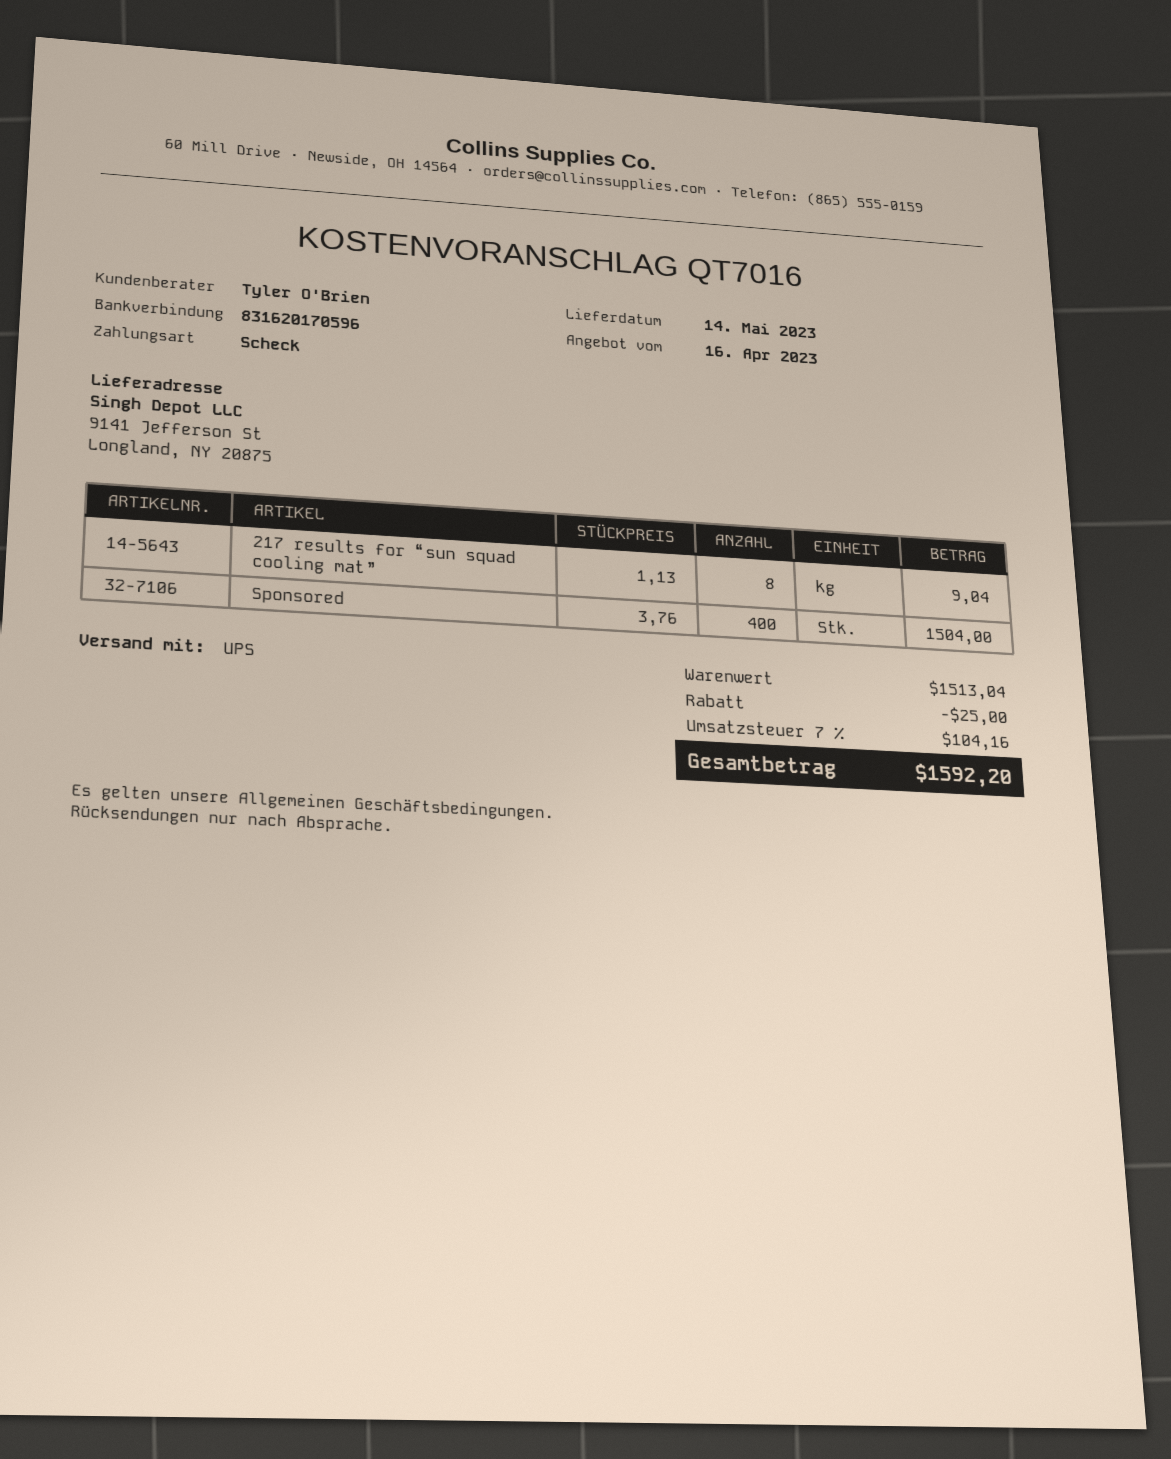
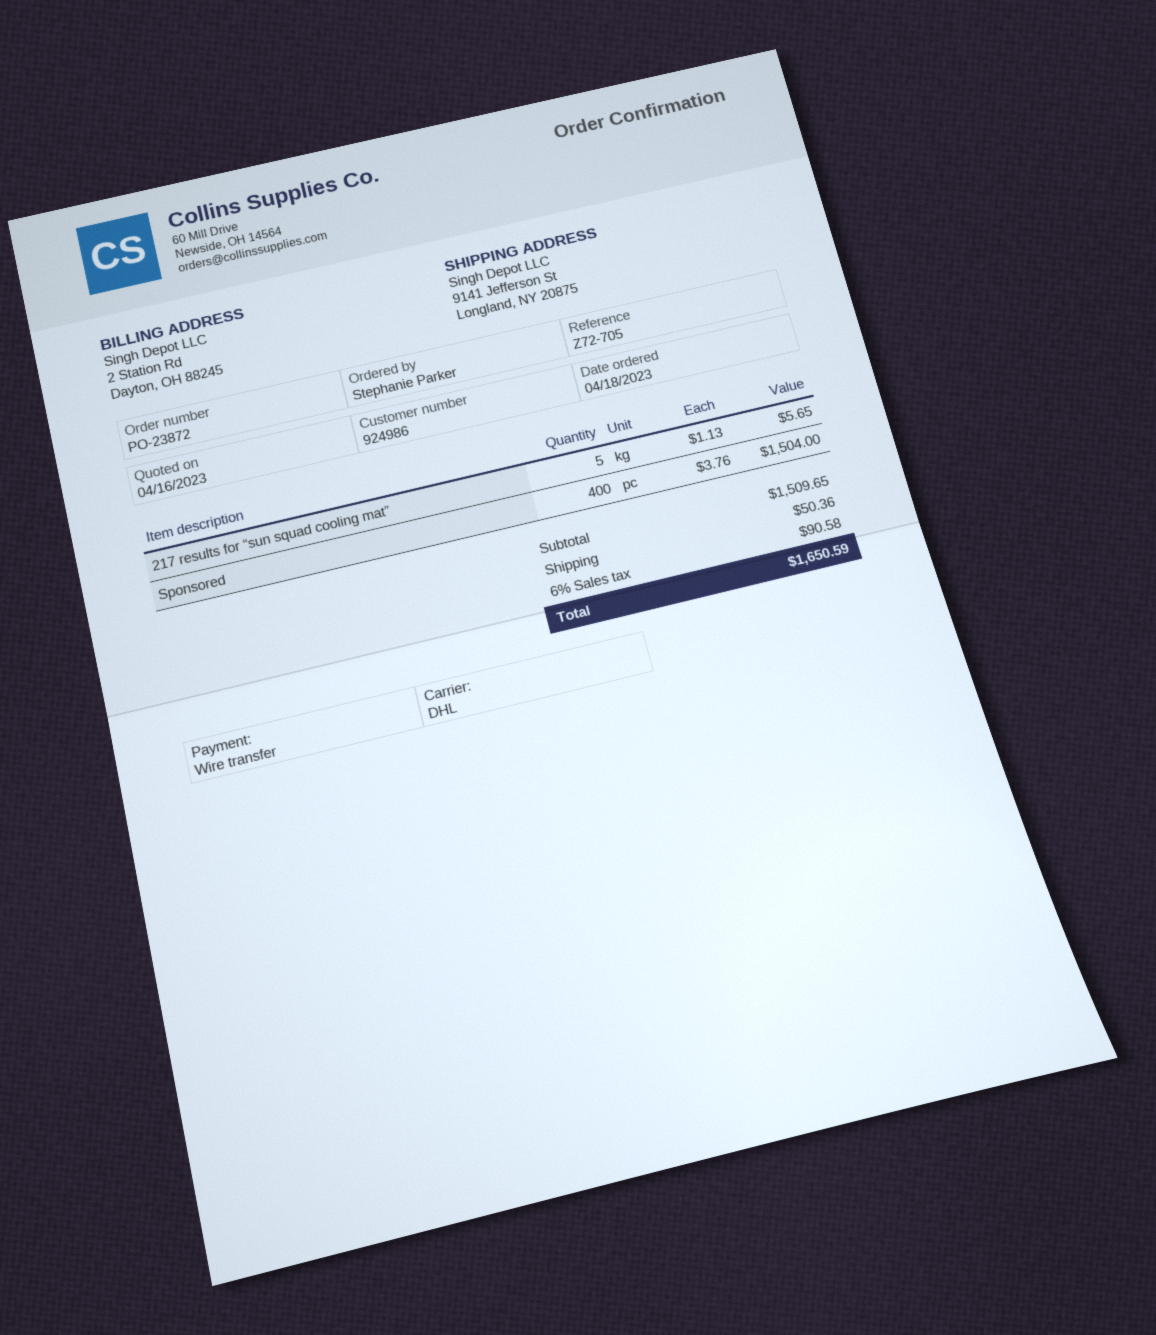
payment method: cheque -> bank transfer
shipping method: UPS -> DHL
217 results for “sun squad cooling mat”: 8 x 1.13 = 9.04 -> 5 x 1.13 = 5.65
subtotal: 1513.04 -> 1509.65
discount: 25.00 -> none
shipping: none -> 50.36
tax: 7% = 104.16 -> 6% = 90.58
total: 1592.20 -> 1650.59

